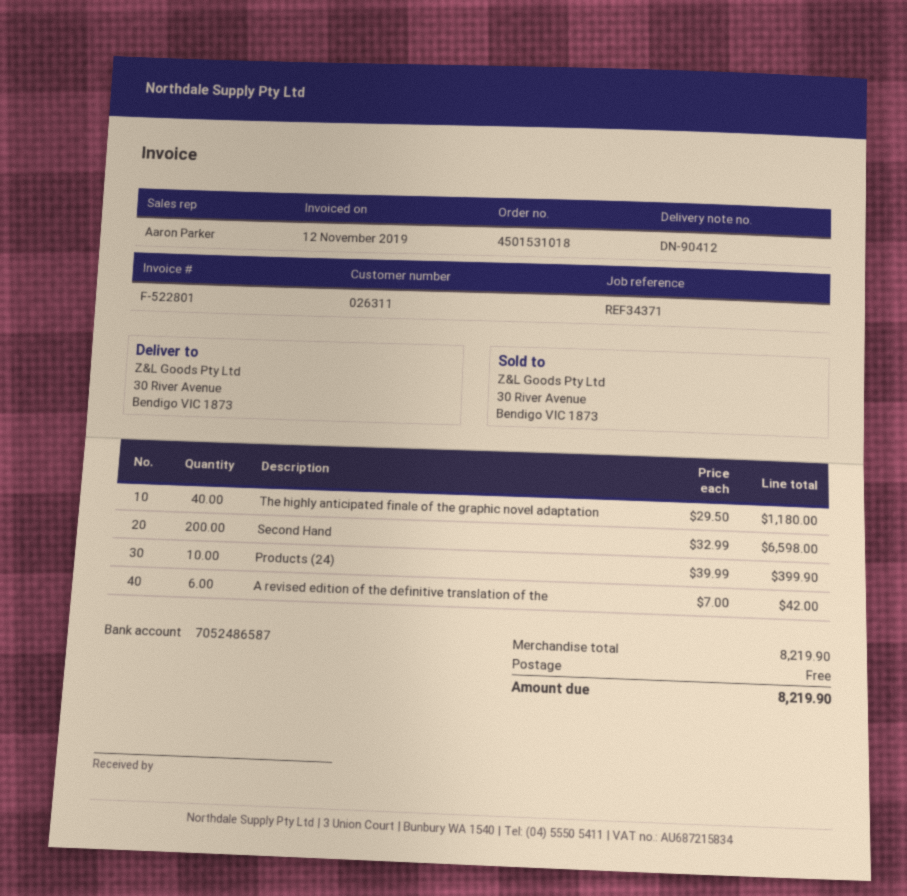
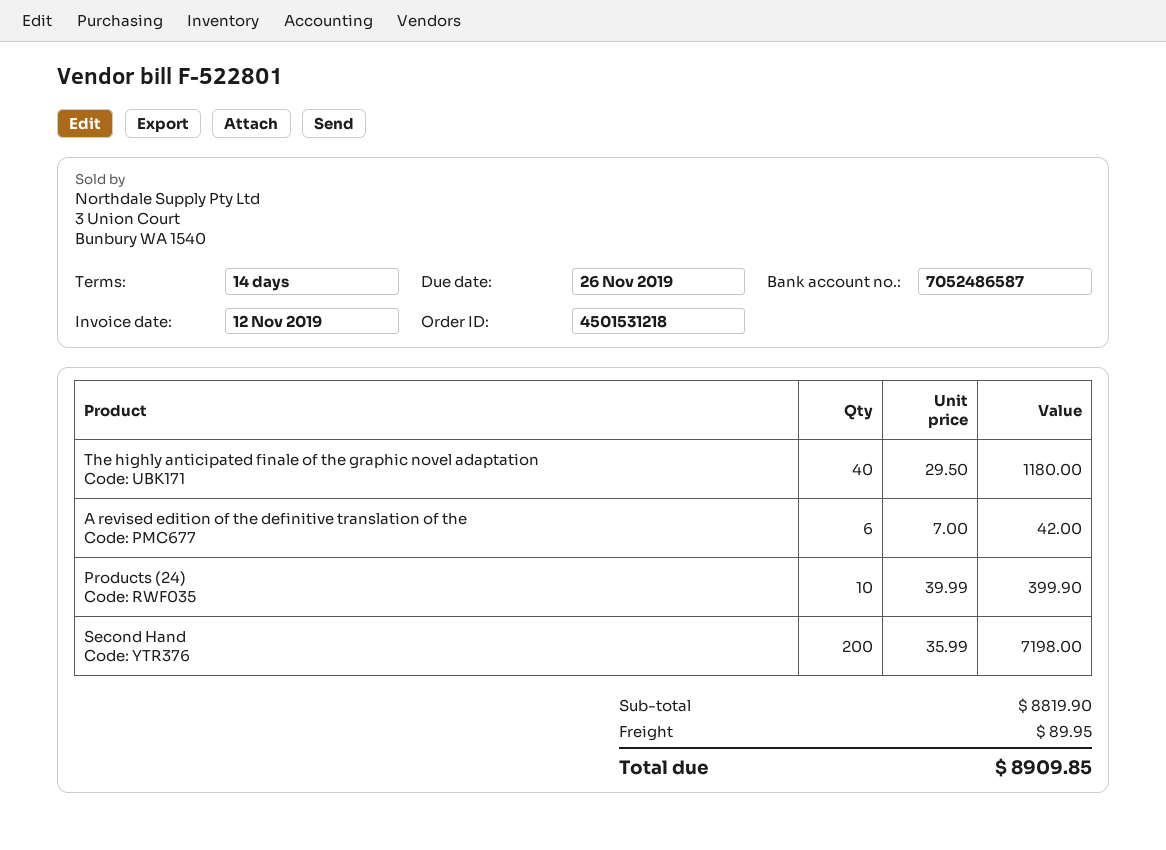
order number: 4501531018 -> 4501531218
Second Hand: 200 x 32.99 = 6598.00 -> 200 x 35.99 = 7198.00
subtotal: 8219.90 -> 8819.90
shipping: 0.00 -> 89.95
total: 8219.90 -> 8909.85

